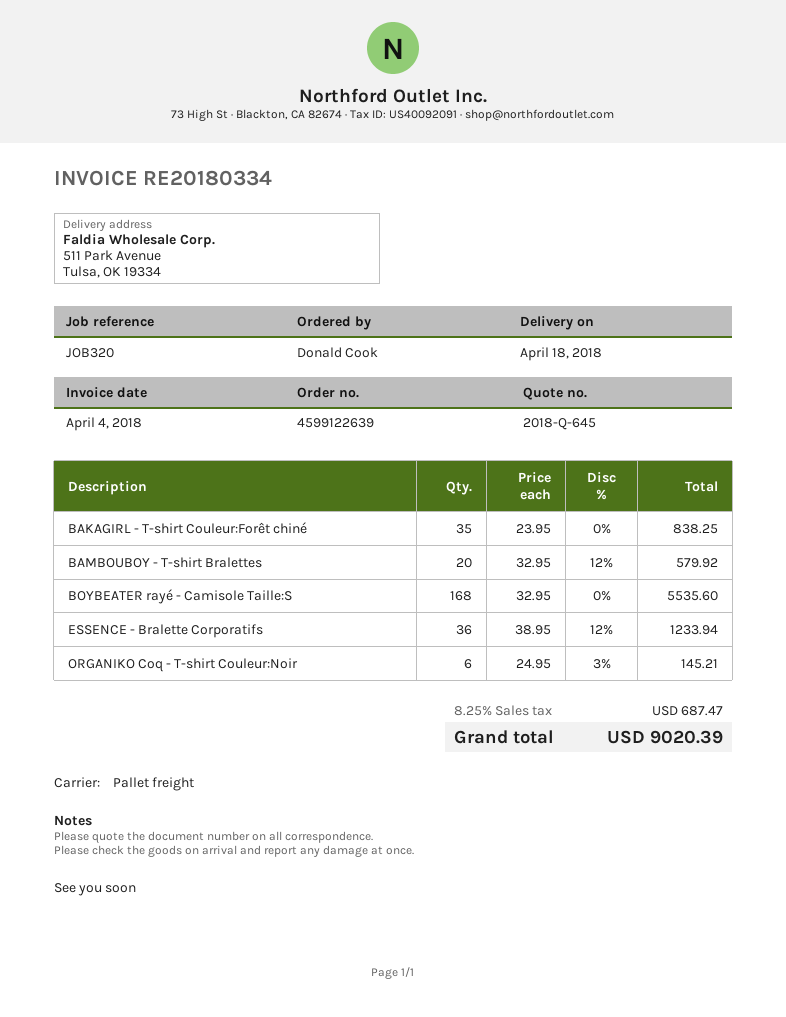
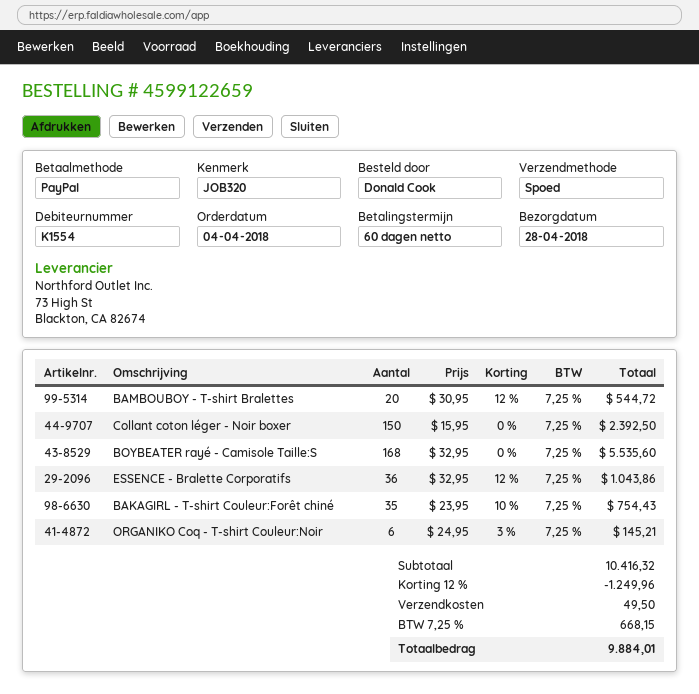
order number: 4599122639 -> 4599122659
delivery date: 2018-04-18 -> 2018-04-28
shipping method: pallet freight -> express
BAKAGIRL - T-shirt Couleur:Forêt chiné: 35 x 23.95 = 838.25 -> 35 x 23.95 - 10% = 754.43
BAMBOUBOY - T-shirt Bralettes: 20 x 32.95 - 12% = 579.92 -> 20 x 30.95 - 12% = 544.72
ESSENCE - Bralette Corporatifs: 36 x 38.95 - 12% = 1233.94 -> 36 x 32.95 - 12% = 1043.86
Collant coton léger - Noir boxer: none -> 150 x 15.95 = 2392.50
discount: none -> 12% = 1249.96
shipping: none -> 49.50
tax: 8.25% = 687.47 -> 7.25% = 668.15
total: 9020.39 -> 9884.01

